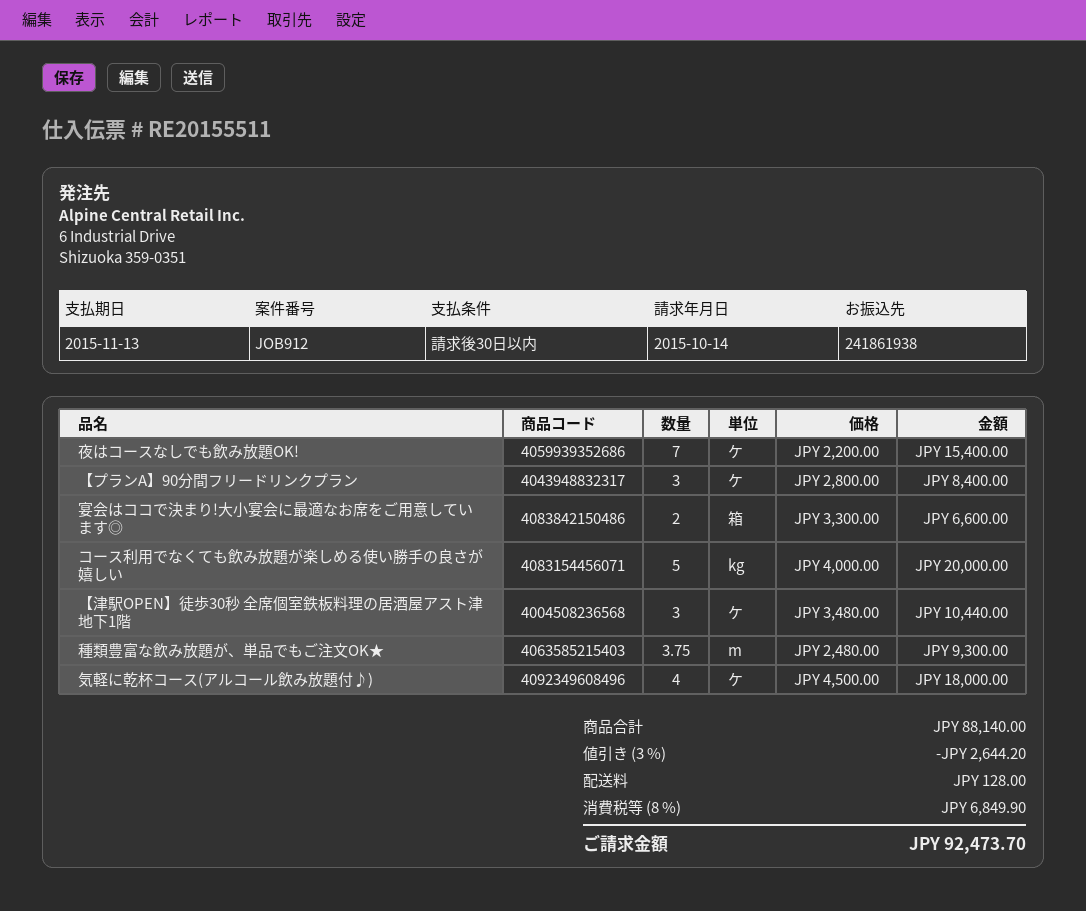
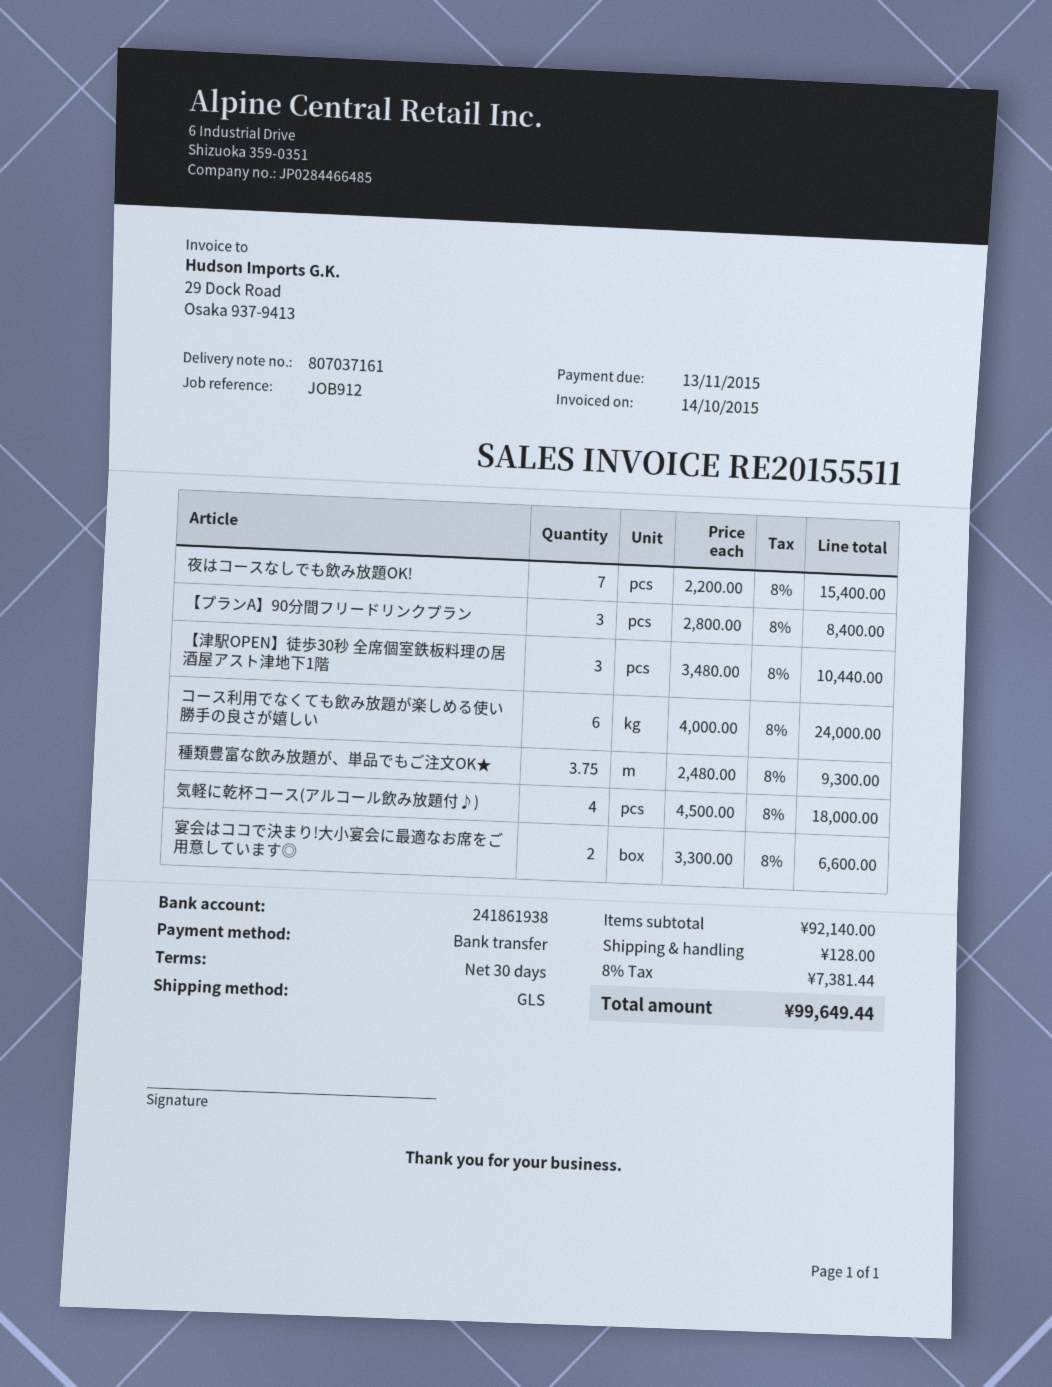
コース利用でなくても飲み放題が楽しめる使い勝手の良さが嬉しい: 5 x 4000.00 = 20000.00 -> 6 x 4000.00 = 24000.00
subtotal: 88140.00 -> 92140.00
discount: 3% = 2644.20 -> none
tax: 8% = 6849.90 -> 8% = 7381.44
total: 92473.70 -> 99649.44

